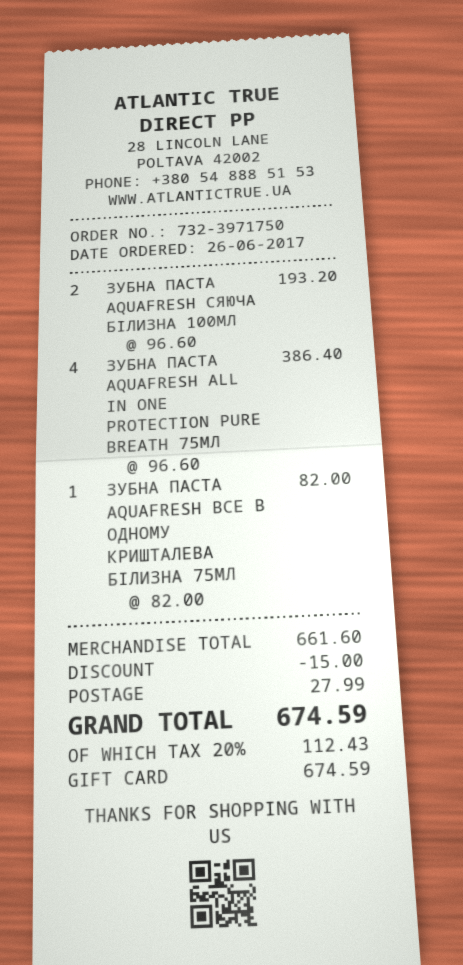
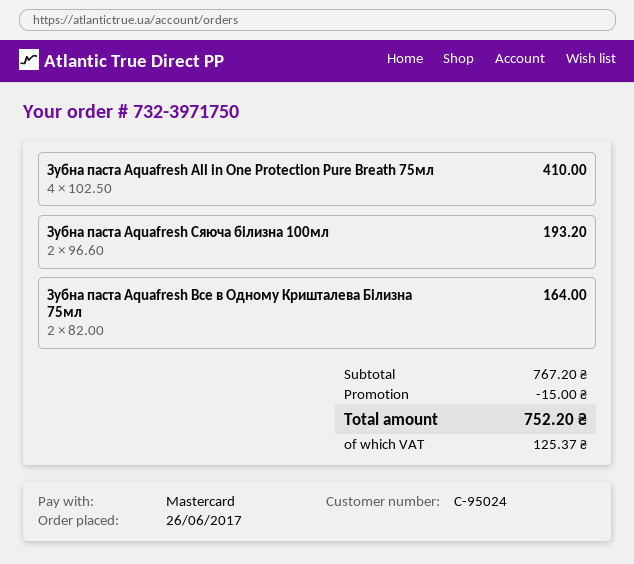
payment method: gift card -> Mastercard
ЗУБНА ПАСТА AQUAFRESH ALL IN ONE PROTECTION PURE BREATH 75МЛ: 4 x 96.60 = 386.40 -> 4 x 102.50 = 410.00
ЗУБНА ПАСТА AQUAFRESH ВСЕ В ОДНОМУ КРИШТАЛЕВА БІЛИЗНА 75МЛ: 1 x 82.00 = 82.00 -> 2 x 82.00 = 164.00
subtotal: 661.60 -> 767.20
shipping: 27.99 -> none
tax: 112.43 -> 125.37
total: 674.59 -> 752.20

